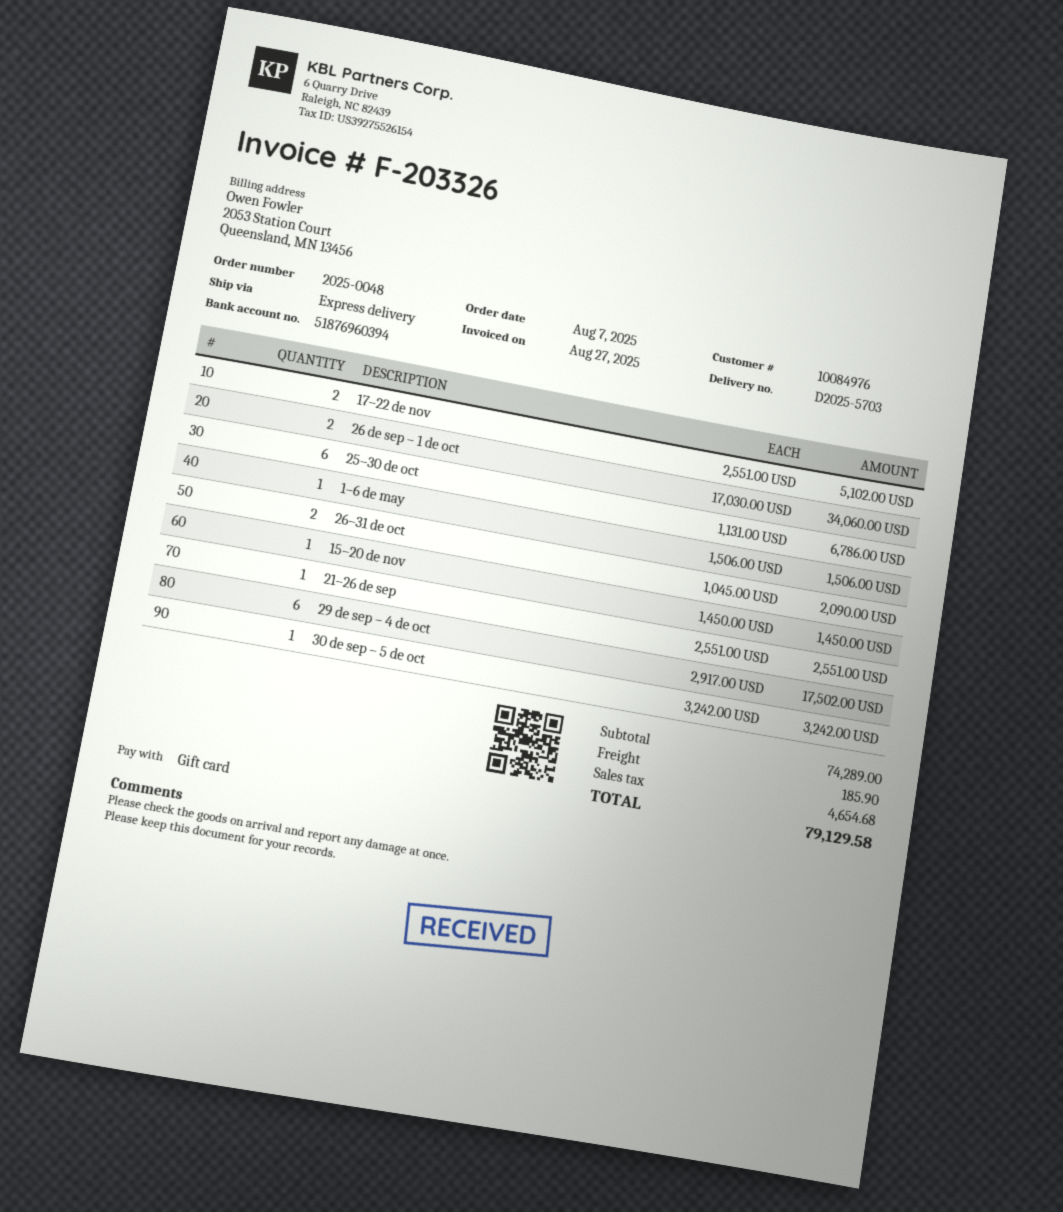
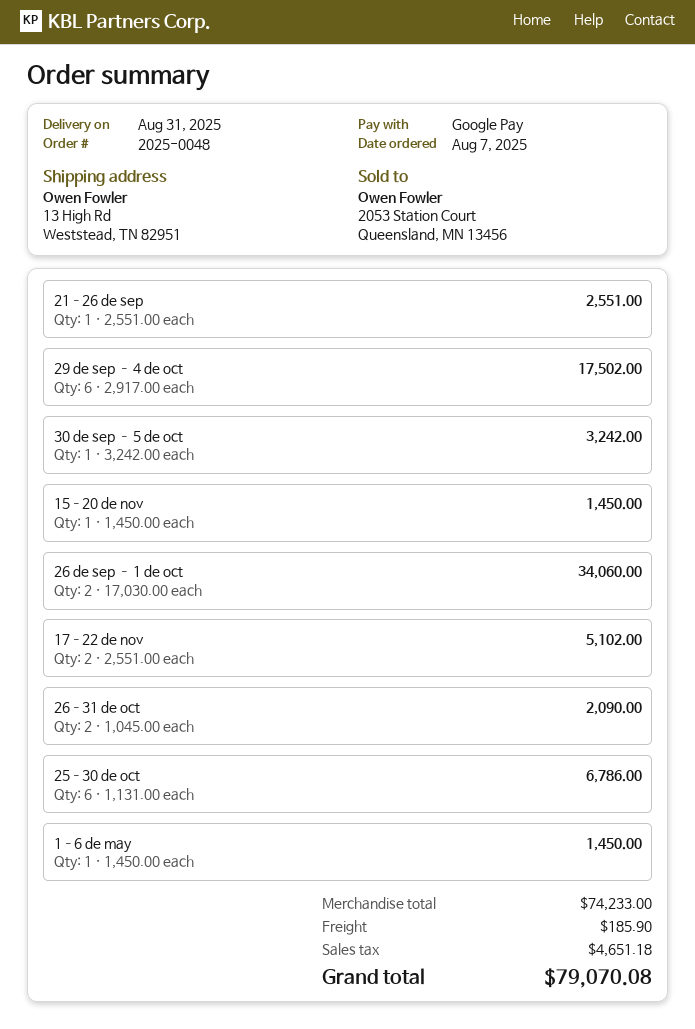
payment method: gift card -> Google Pay
1–6 de may: 1 x 1506.00 = 1506.00 -> 1 x 1450.00 = 1450.00
subtotal: 74289.00 -> 74233.00
tax: 4654.68 -> 4651.18
total: 79129.58 -> 79070.08

